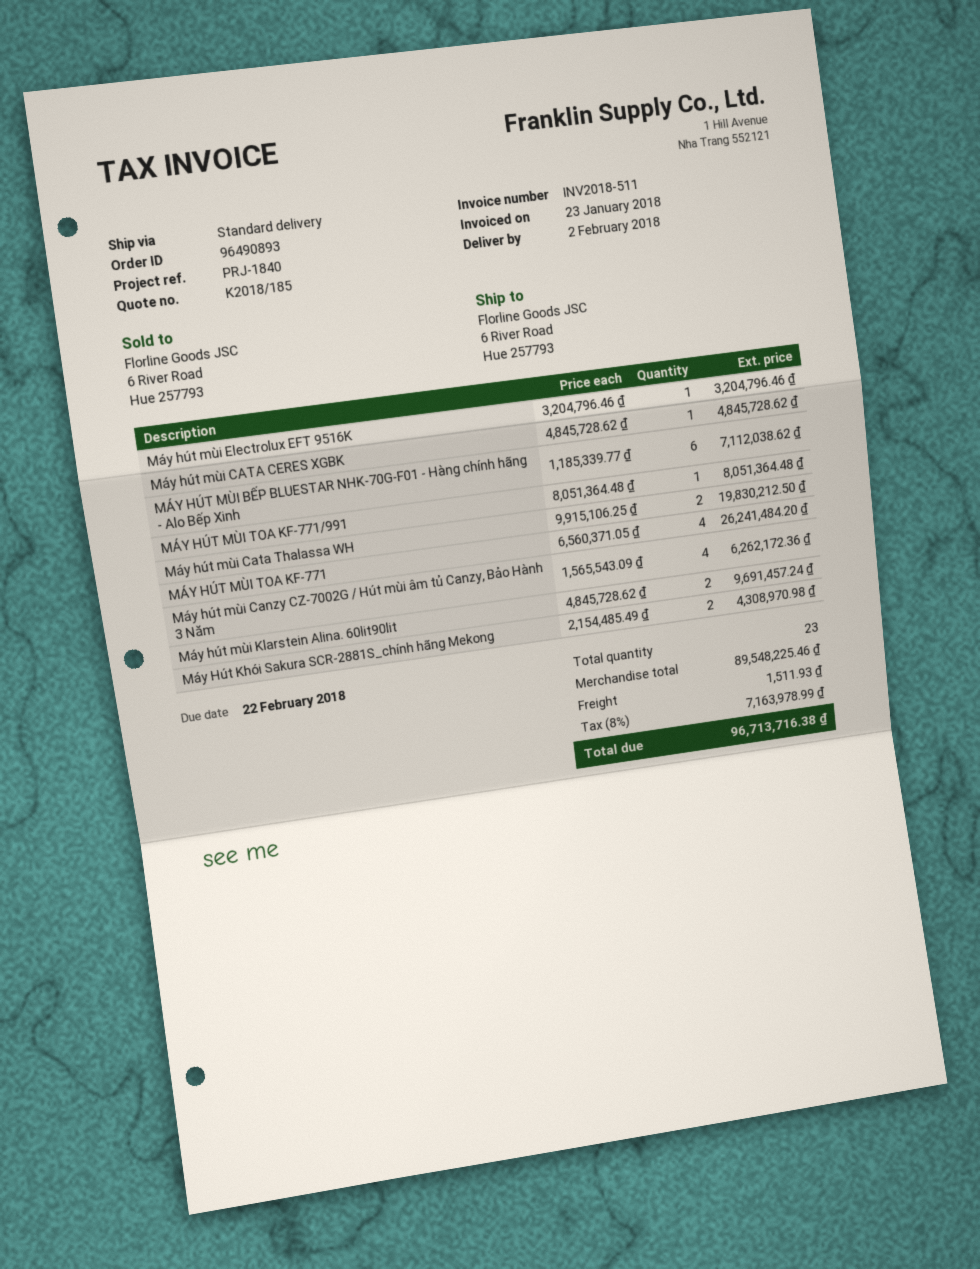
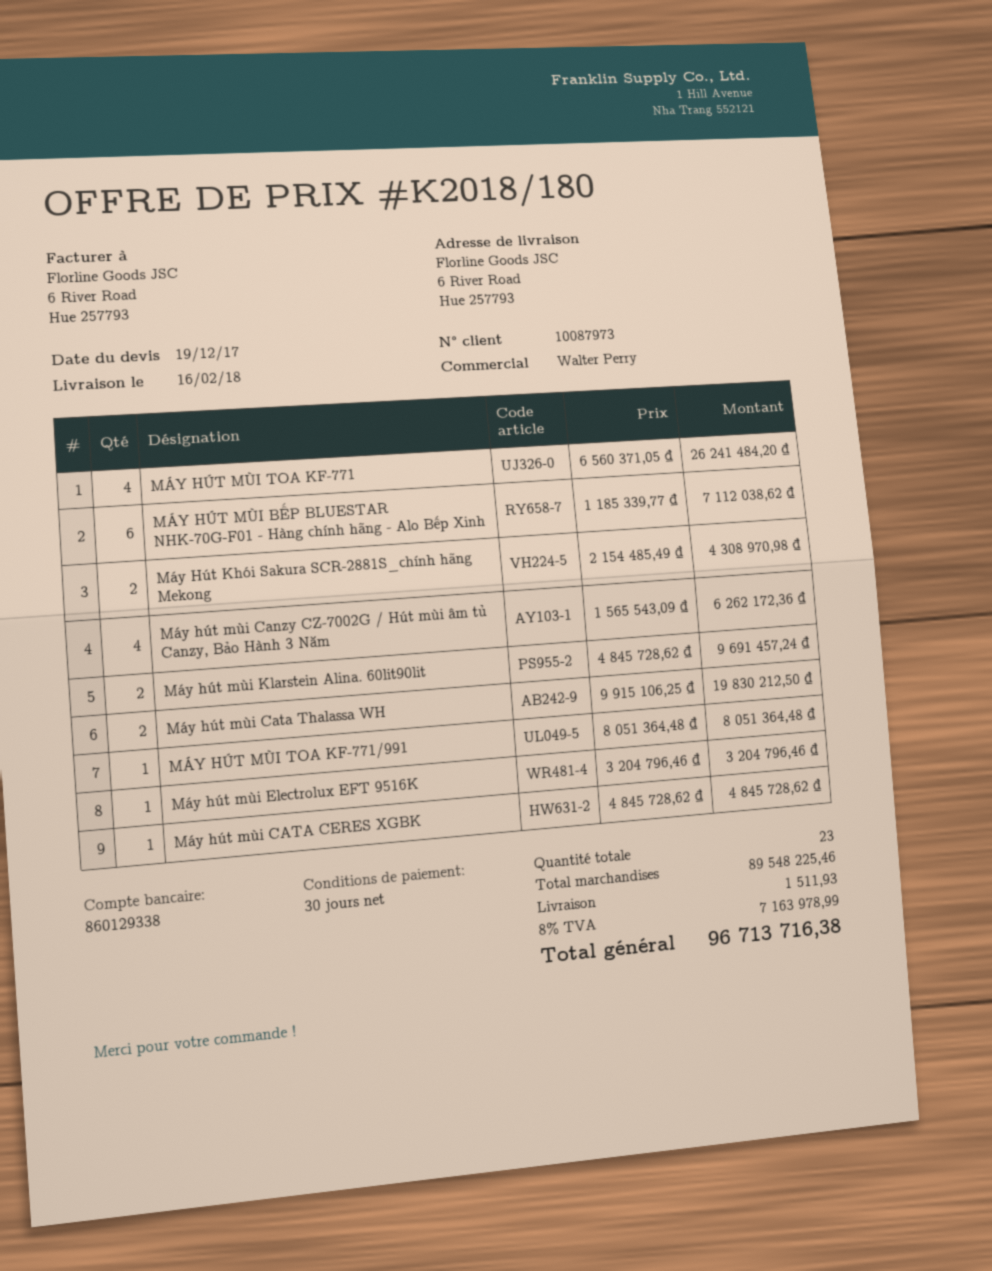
quote number: K2018/185 -> K2018/180
delivery date: 2018-02-02 -> 2018-02-16

